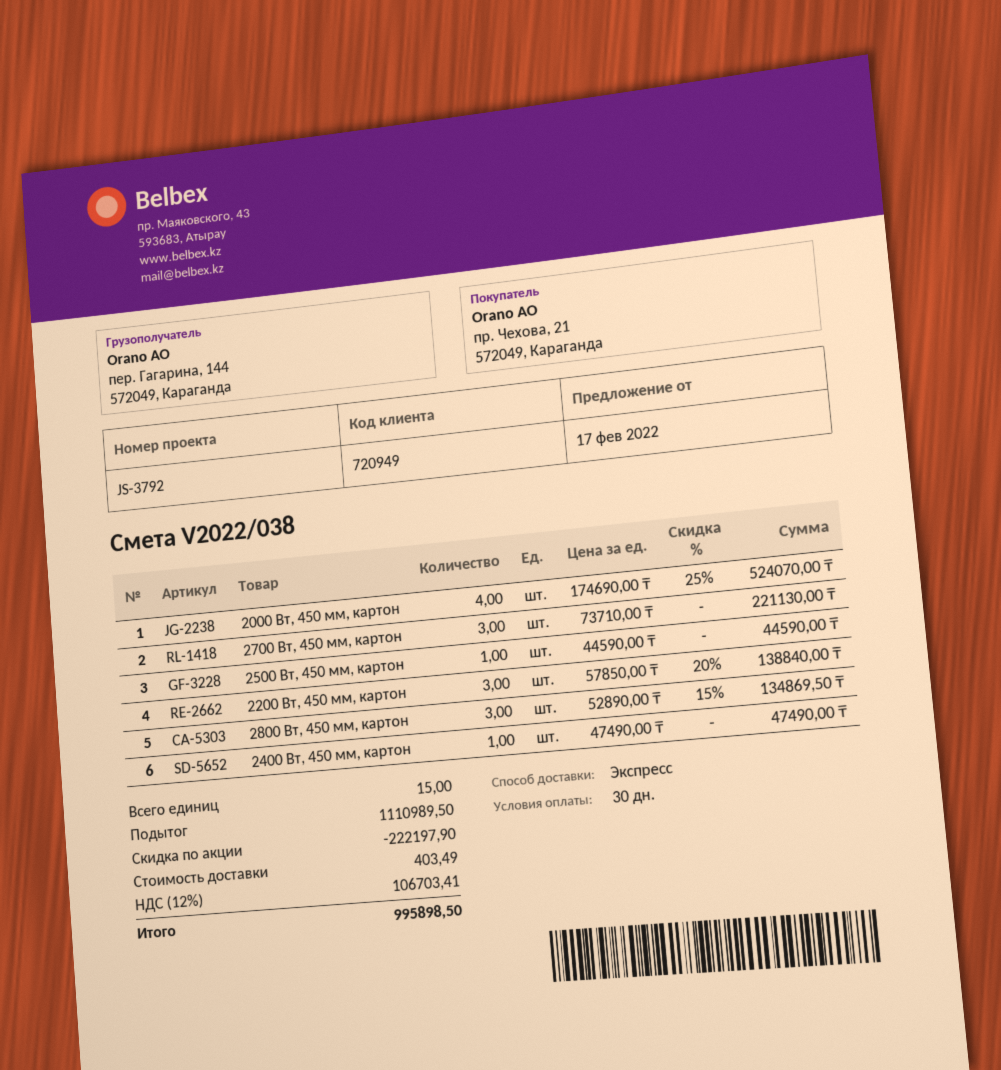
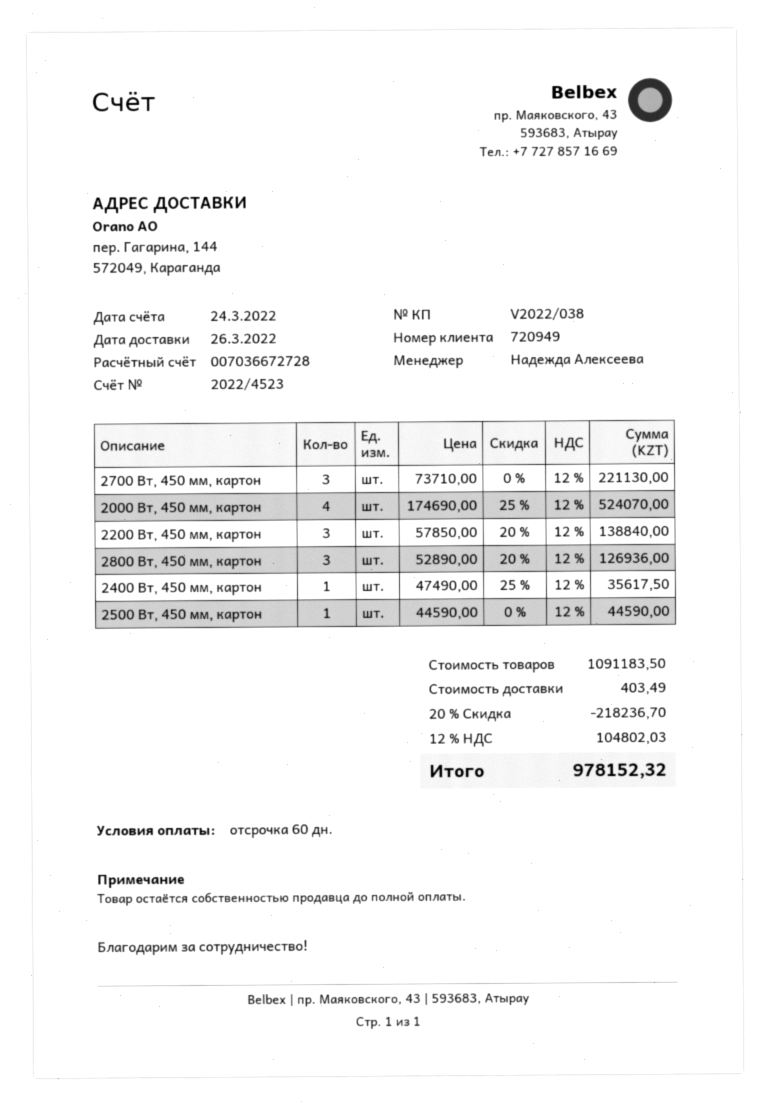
payment terms: 30 days -> 60 days
2800 Вт, 450 мм, картон: 3 x 52890.00 - 15% = 134869.50 -> 3 x 52890.00 - 20% = 126936.00
2400 Вт, 450 мм, картон: 1 x 47490.00 = 47490.00 -> 1 x 47490.00 - 25% = 35617.50
subtotal: 1110989.50 -> 1091183.50
discount: 222197.90 -> 218236.70
tax: 12% = 106703.41 -> 12% = 104802.03
total: 995898.50 -> 978152.32

